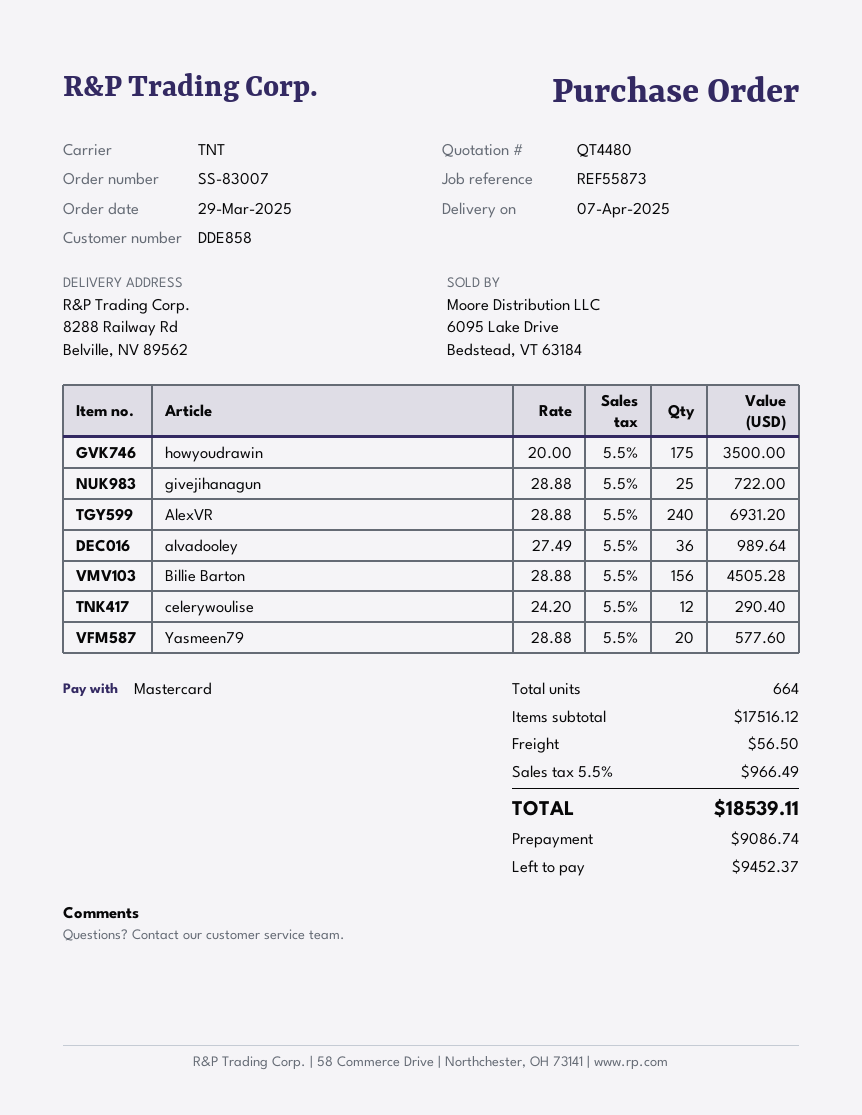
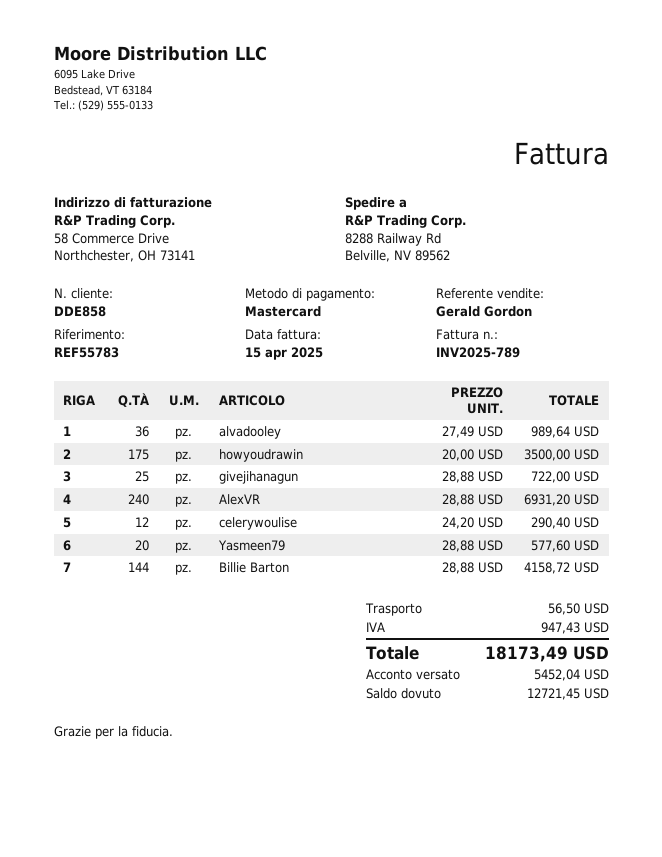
reference: REF55873 -> REF55783
Billie Barton: 156 x 28.88 = 4505.28 -> 144 x 28.88 = 4158.72
tax: 966.49 -> 947.43
total: 18539.11 -> 18173.49
deposit: 9086.74 -> 5452.04
balance: 9452.37 -> 12721.45

